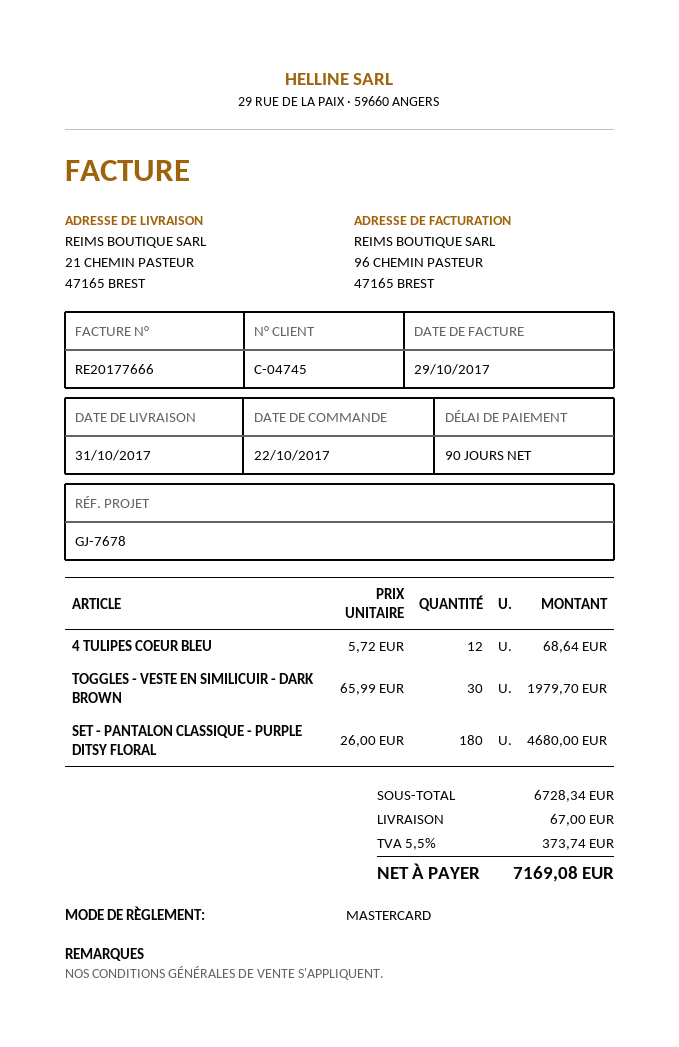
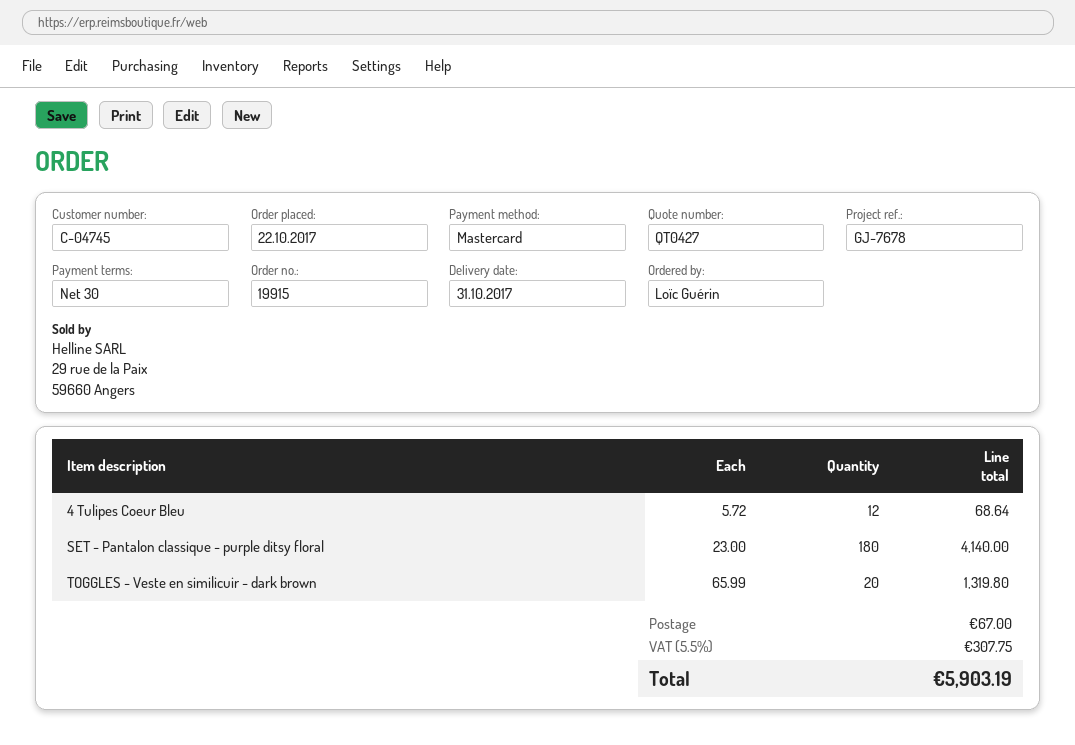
payment terms: 90 days -> 30 days
TOGGLES - VESTE EN SIMILICUIR - DARK BROWN: 30 x 65.99 = 1979.70 -> 20 x 65.99 = 1319.80
SET - PANTALON CLASSIQUE - PURPLE DITSY FLORAL: 180 x 26.00 = 4680.00 -> 180 x 23.00 = 4140.00
tax: 5.5% = 373.74 -> 5.5% = 307.75
total: 7169.08 -> 5903.19

